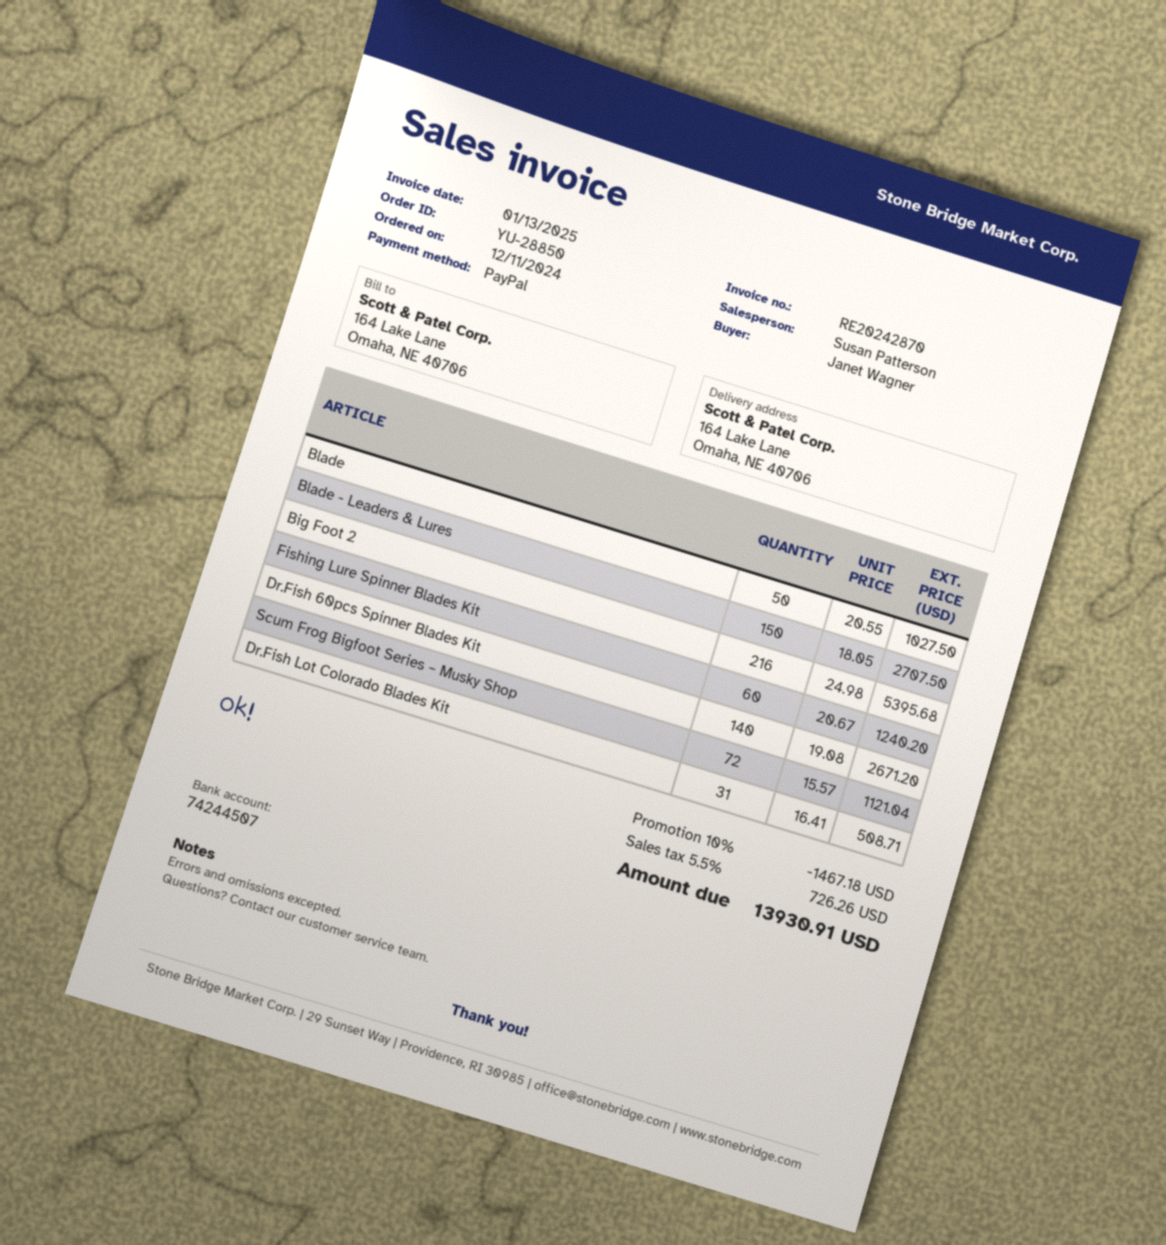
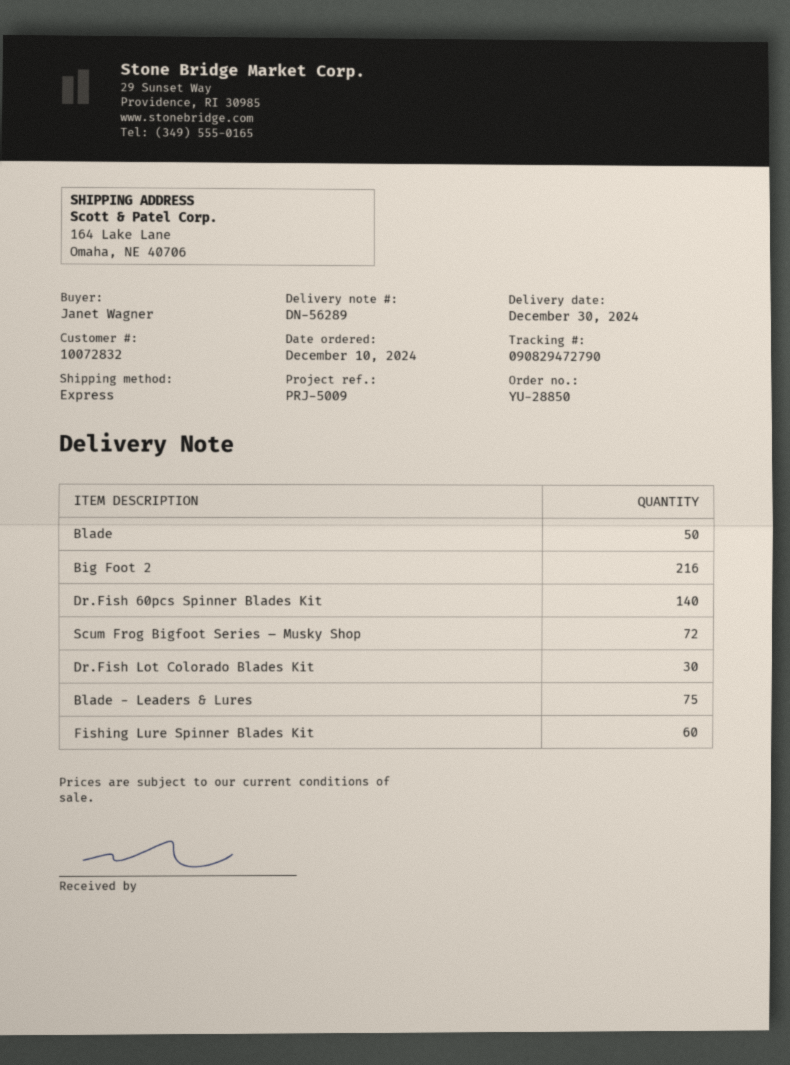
order date: 2024-12-11 -> 2024-12-10
Blade - Leaders & Lures: 150 -> 75
Dr.Fish Lot Colorado Blades Kit: 31 -> 30

